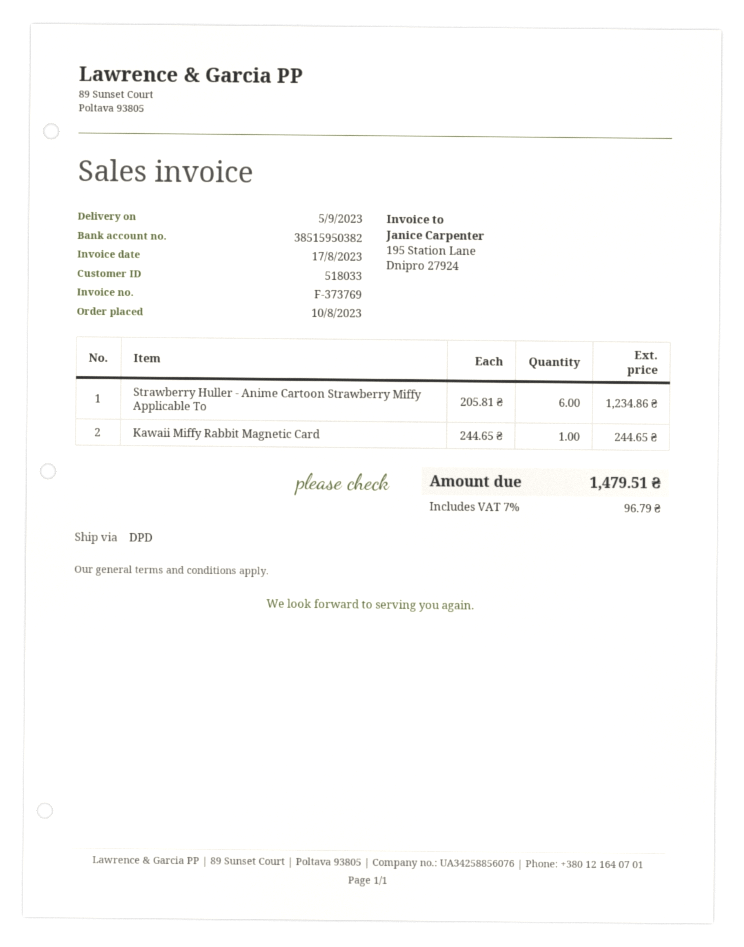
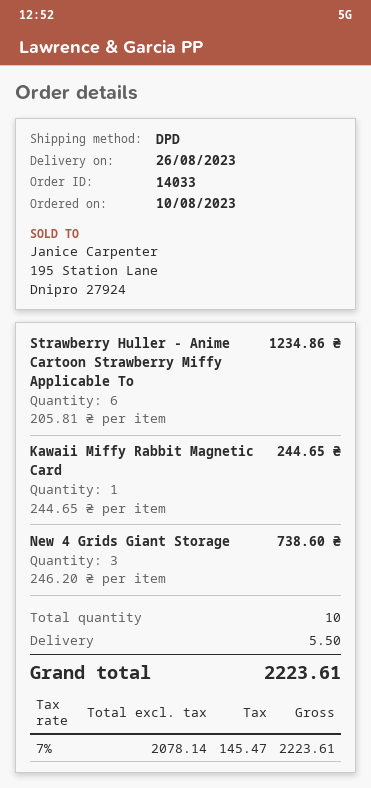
delivery date: 2023-09-05 -> 2023-08-26
New 4 Grids Giant Storage: none -> 3 x 246.20 = 738.60
shipping: none -> 5.50
tax: 7% = 96.79 -> 7% = 145.47
total: 1479.51 -> 2223.61

